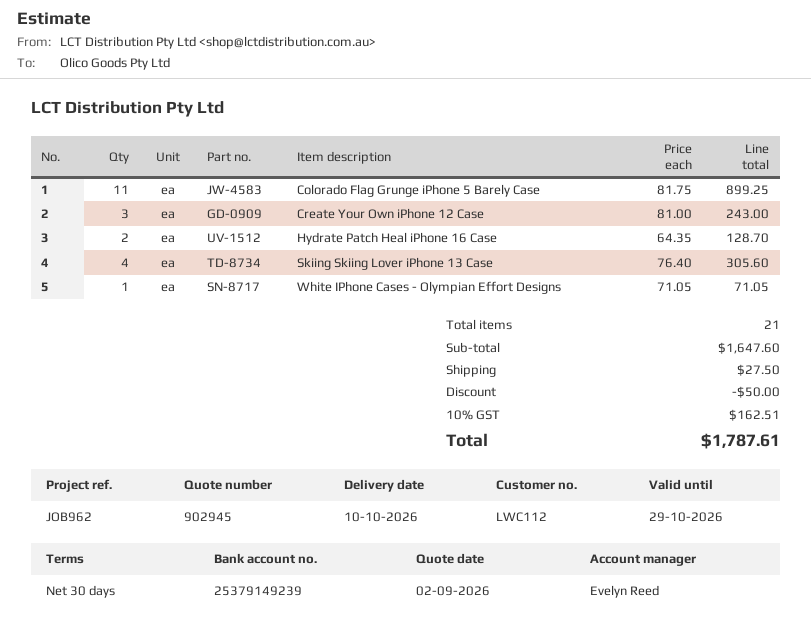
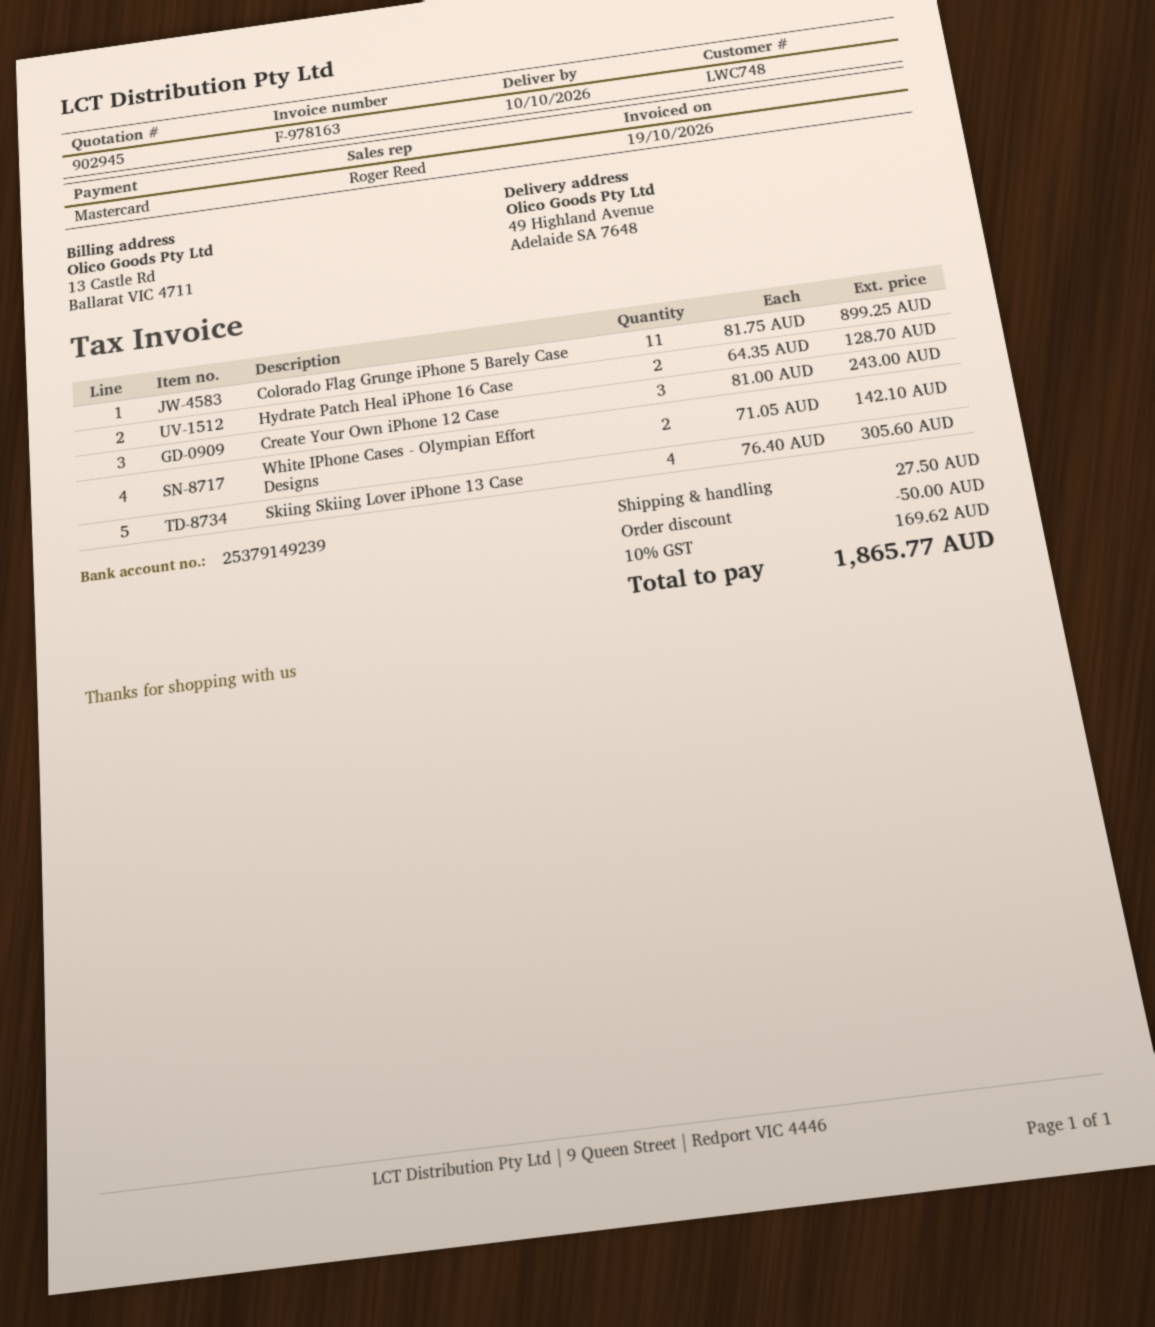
customer number: LWC112 -> LWC748
sales rep: Evelyn Reed -> Roger Reed
White IPhone Cases - Olympian Effort Designs: 1 x 71.05 = 71.05 -> 2 x 71.05 = 142.10
tax: 10% = 162.51 -> 10% = 169.62
total: 1787.61 -> 1865.77

